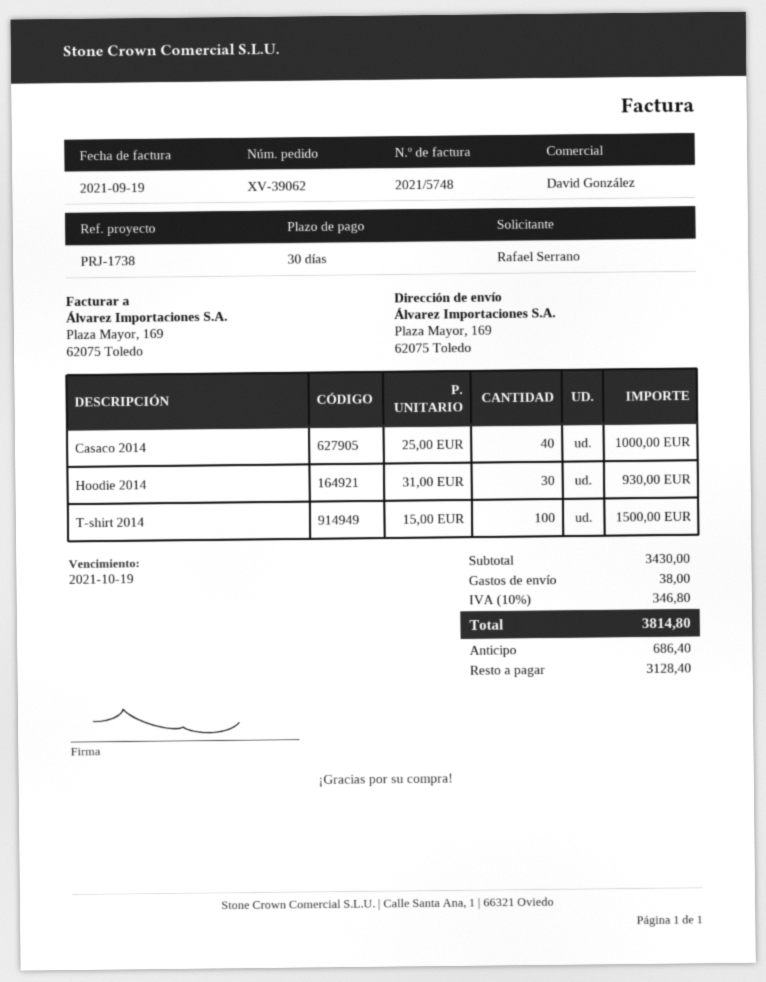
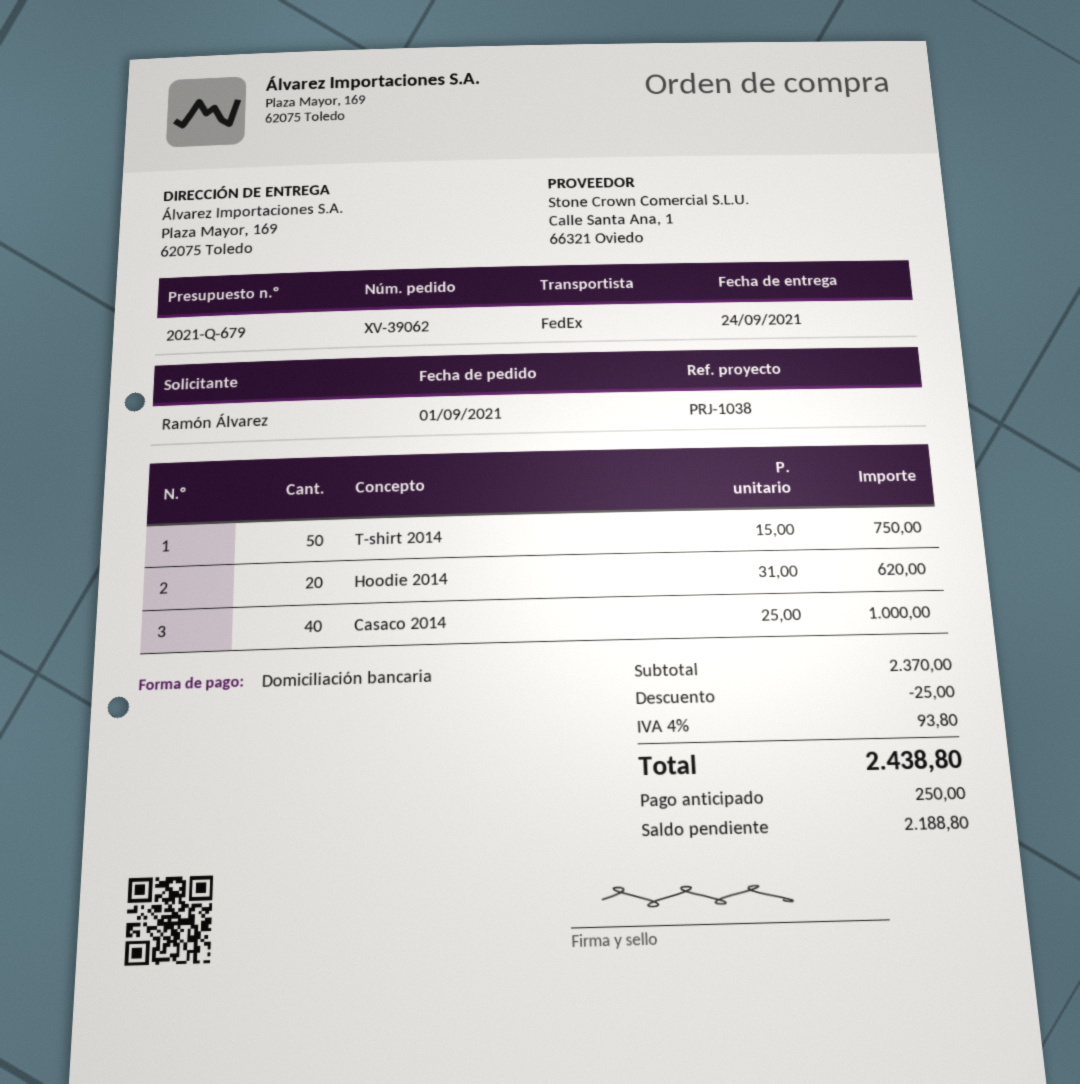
reference: PRJ-1738 -> PRJ-1038
ordered by: Rafael Serrano -> Ramón Álvarez
Hoodie 2014: 30 x 31.00 = 930.00 -> 20 x 31.00 = 620.00
T-shirt 2014: 100 x 15.00 = 1500.00 -> 50 x 15.00 = 750.00
subtotal: 3430.00 -> 2370.00
discount: none -> 25.00
shipping: 38.00 -> none
tax: 10% = 346.80 -> 4% = 93.80
total: 3814.80 -> 2438.80
deposit: 686.40 -> 250.00
balance: 3128.40 -> 2188.80

